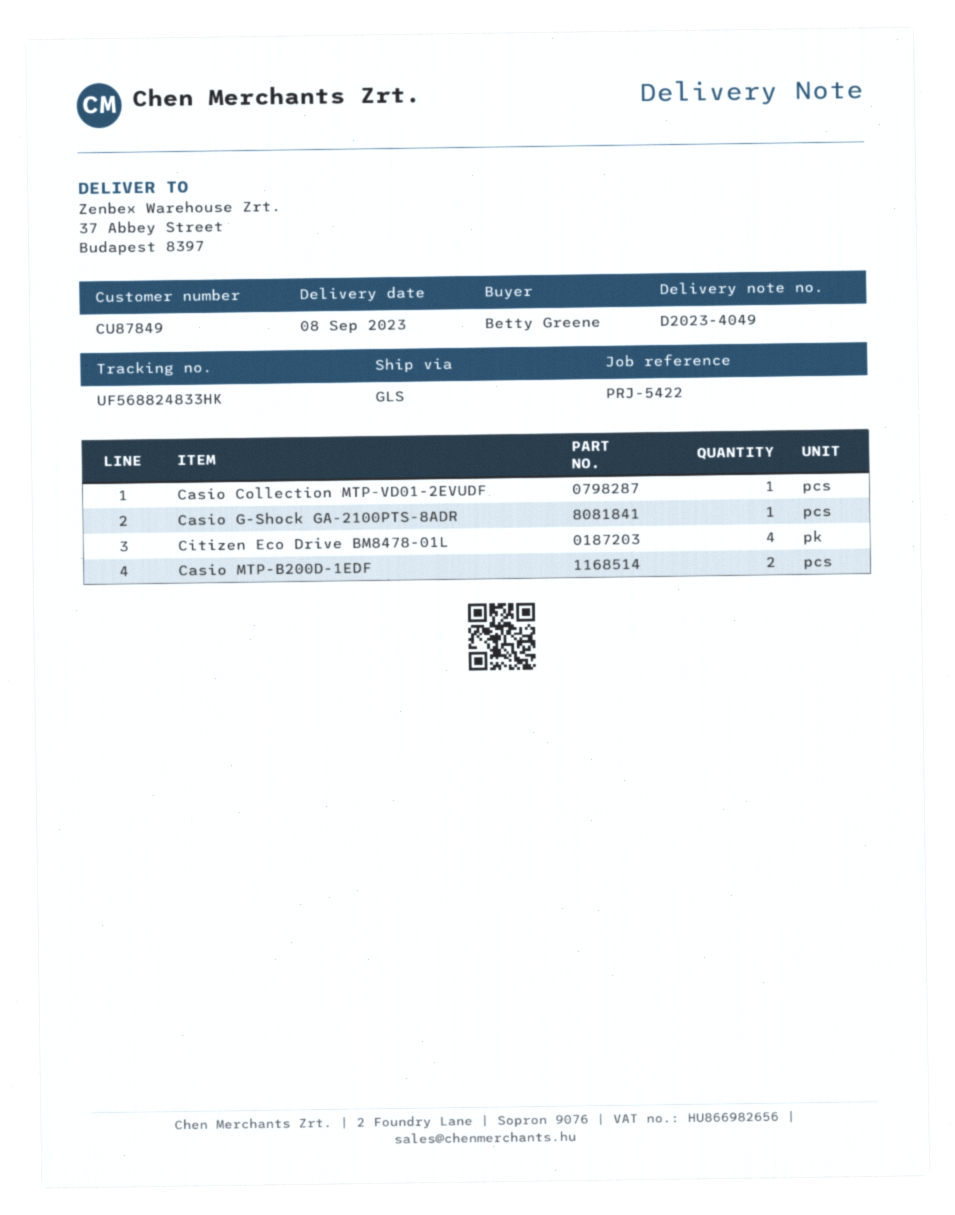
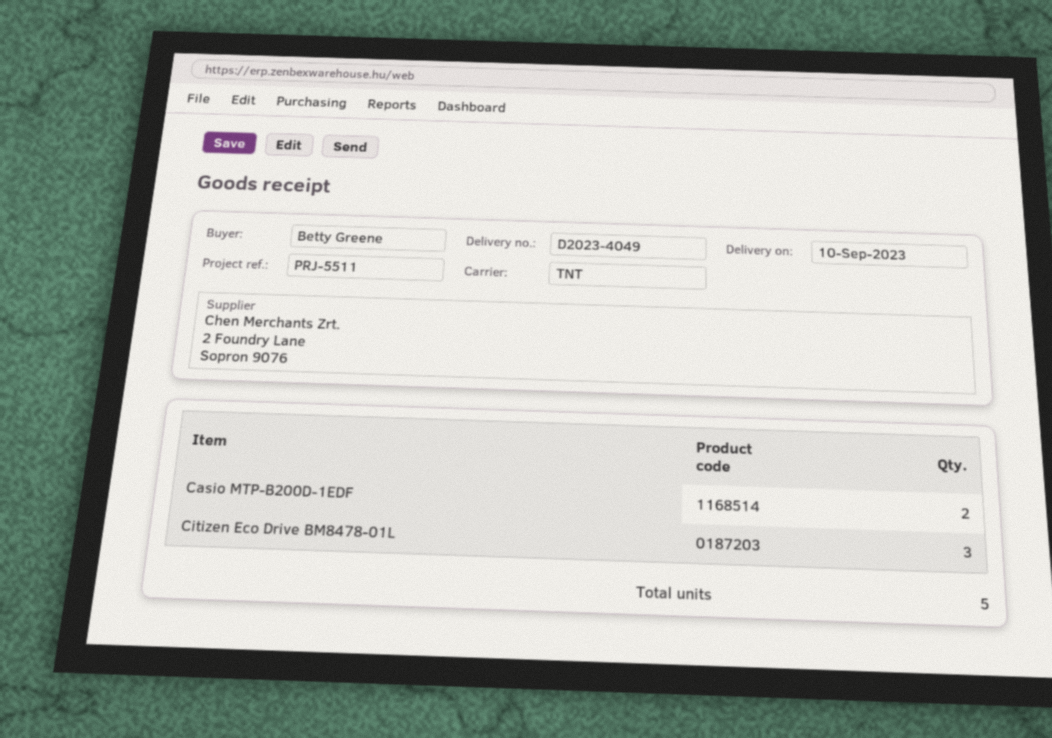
delivery date: 2023-09-08 -> 2023-09-10
reference: PRJ-5422 -> PRJ-5511
shipping method: GLS -> TNT
Casio Collection MTP-VD01-2EVUDF: 1 -> none
Casio G-Shock GA-2100PTS-8ADR: 1 -> none
Citizen Eco Drive BM8478-01L: 4 -> 3

